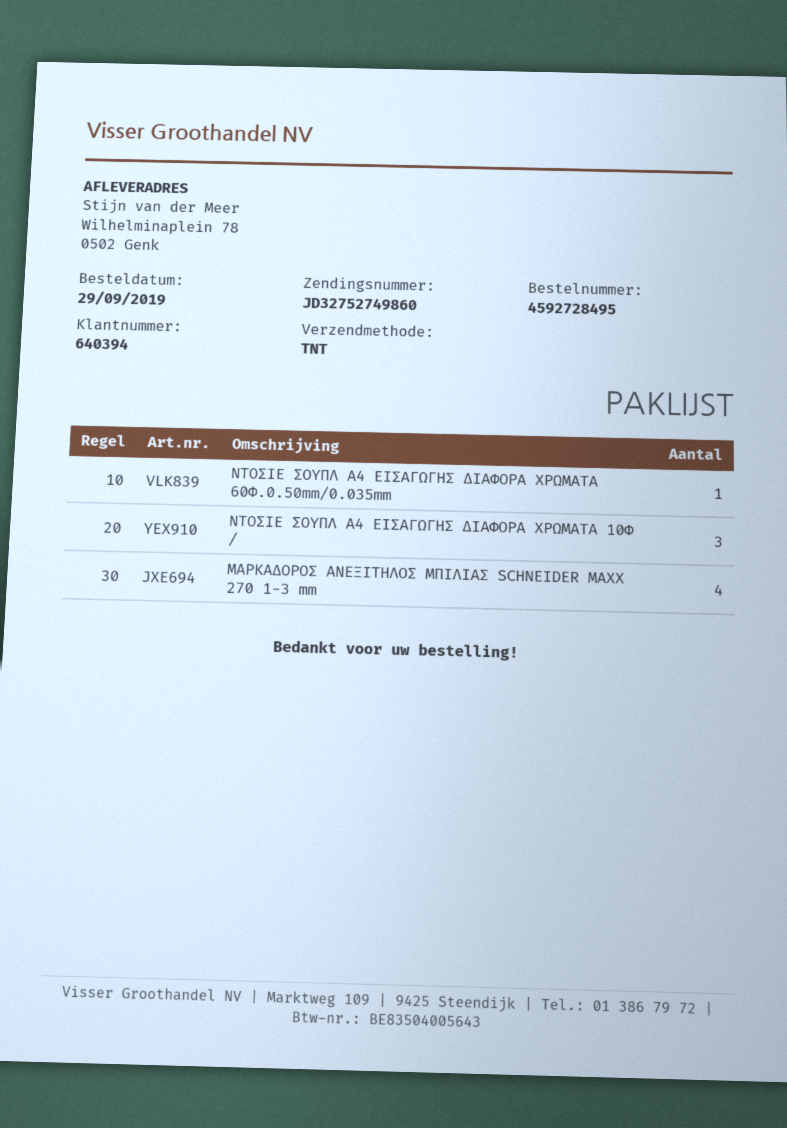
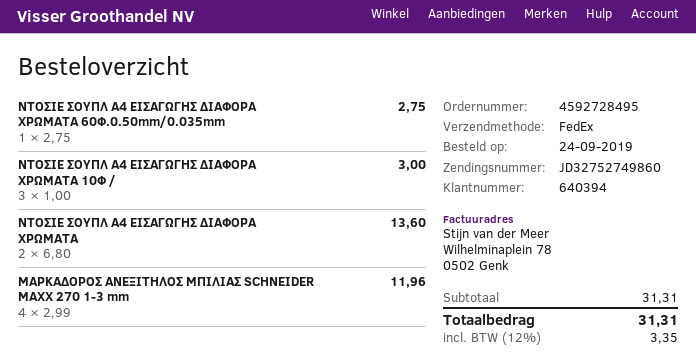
order date: 2019-09-29 -> 2019-09-24
shipping method: TNT -> FedEx
ΝΤΟΣΙΕ ΣΟΥΠΛ Α4 ΕΙΣΑΓΩΓΗΣ ΔΙΑΦΟΡΑ ΧΡΩΜΑΤΑ: none -> 2

